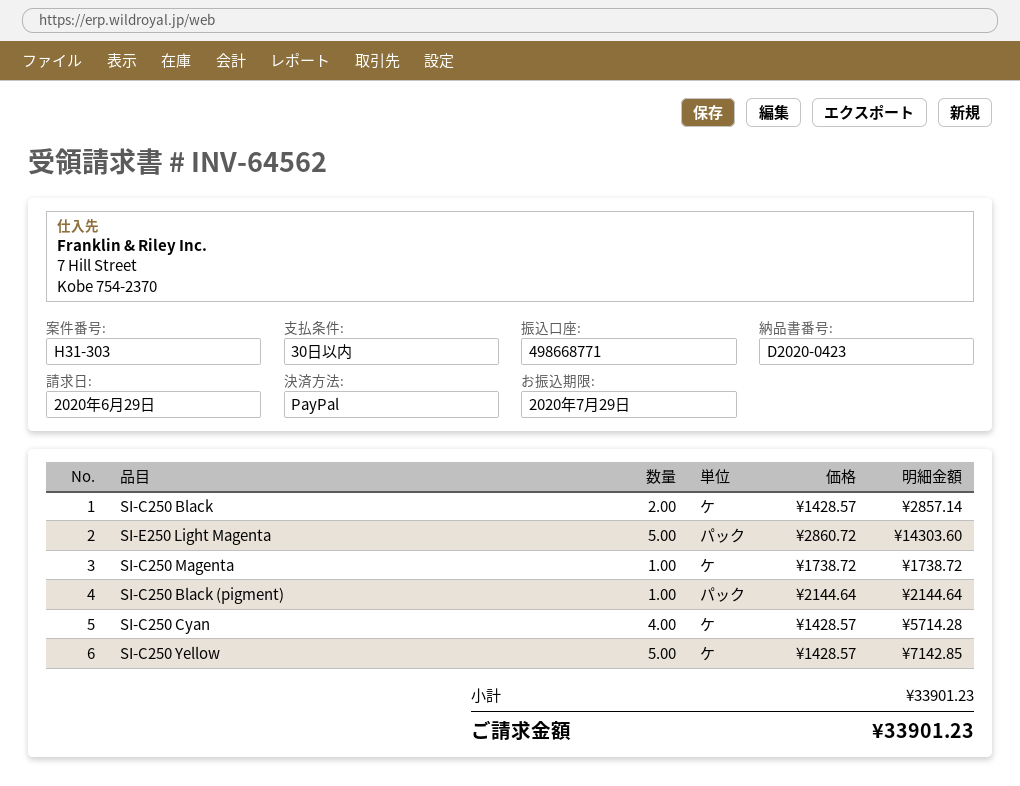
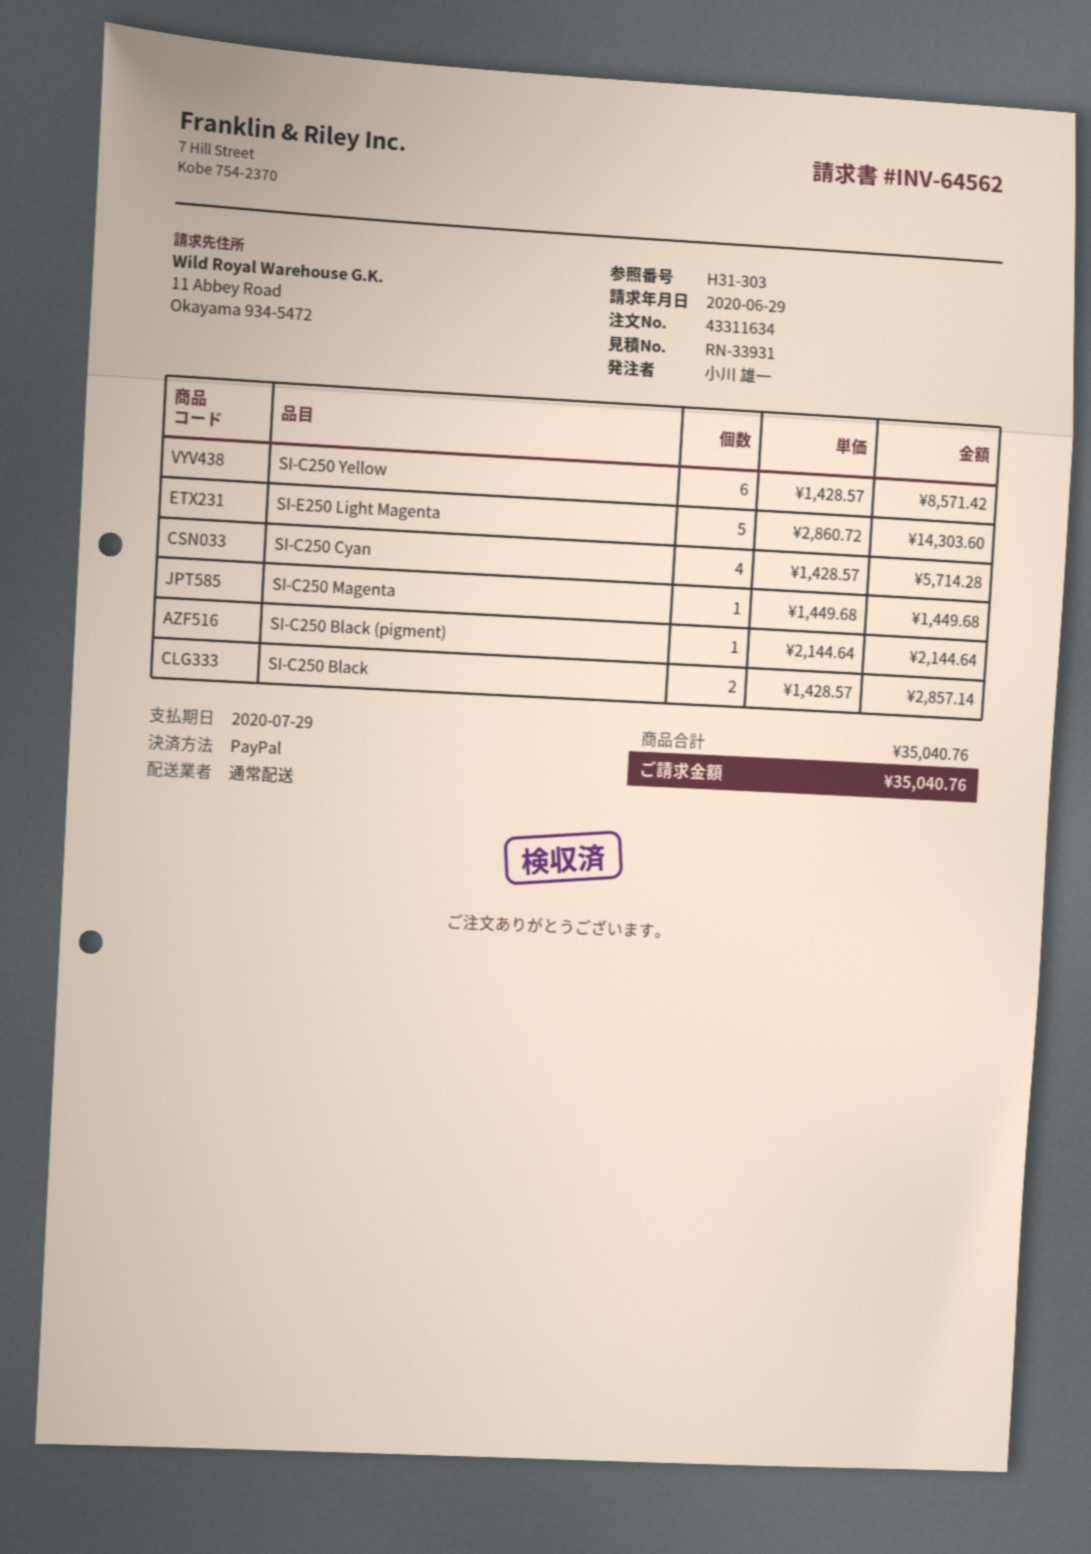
SI-C250 Magenta: 1 x 1738.72 = 1738.72 -> 1 x 1449.68 = 1449.68
SI-C250 Yellow: 5 x 1428.57 = 7142.85 -> 6 x 1428.57 = 8571.42
subtotal: 33901.23 -> 35040.76
total: 33901.23 -> 35040.76

